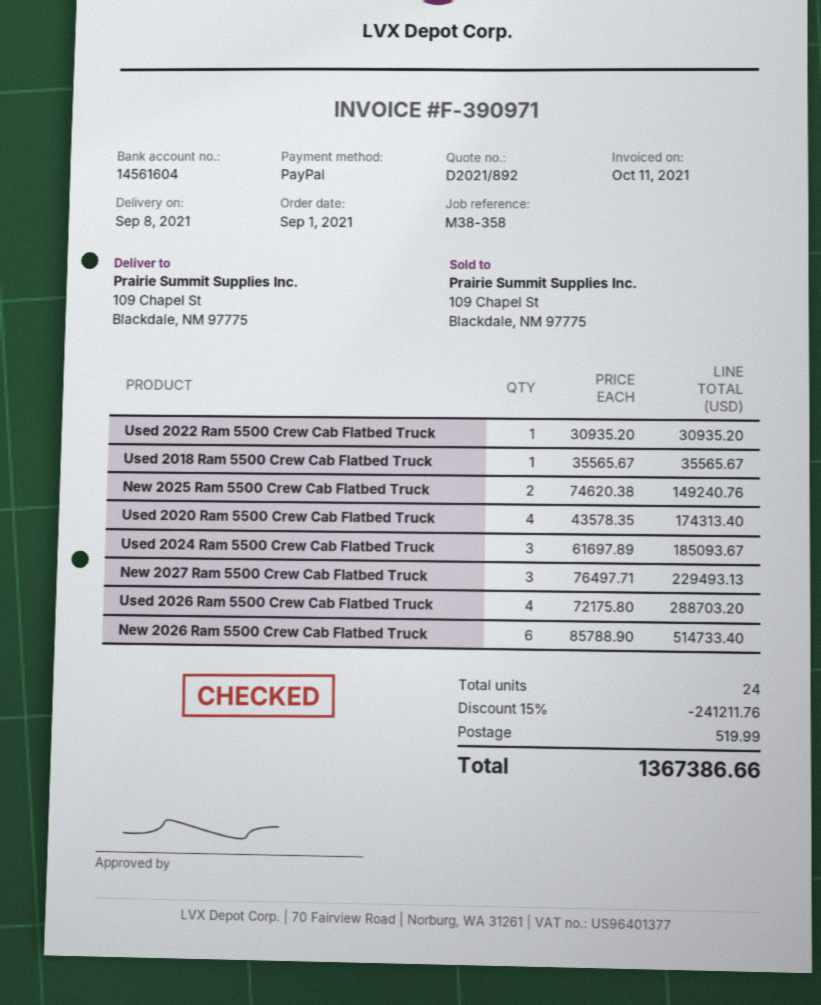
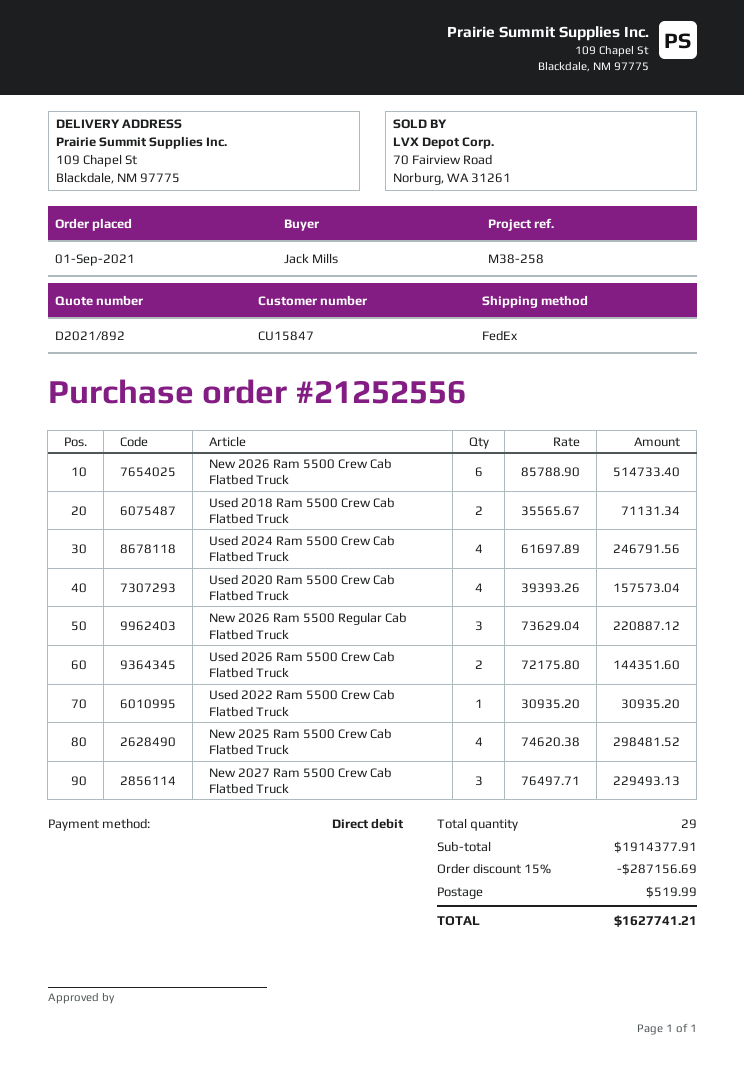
reference: M38-358 -> M38-258
payment method: PayPal -> direct debit
Used 2018 Ram 5500 Crew Cab Flatbed Truck: 1 x 35565.67 = 35565.67 -> 2 x 35565.67 = 71131.34
New 2025 Ram 5500 Crew Cab Flatbed Truck: 2 x 74620.38 = 149240.76 -> 4 x 74620.38 = 298481.52
Used 2020 Ram 5500 Crew Cab Flatbed Truck: 4 x 43578.35 = 174313.40 -> 4 x 39393.26 = 157573.04
Used 2024 Ram 5500 Crew Cab Flatbed Truck: 3 x 61697.89 = 185093.67 -> 4 x 61697.89 = 246791.56
Used 2026 Ram 5500 Crew Cab Flatbed Truck: 4 x 72175.80 = 288703.20 -> 2 x 72175.80 = 144351.60
New 2026 Ram 5500 Regular Cab Flatbed Truck: none -> 3 x 73629.04 = 220887.12
total quantity: 24 -> 29
discount: 15% = 241211.76 -> 15% = 287156.69
total: 1367386.66 -> 1627741.21

